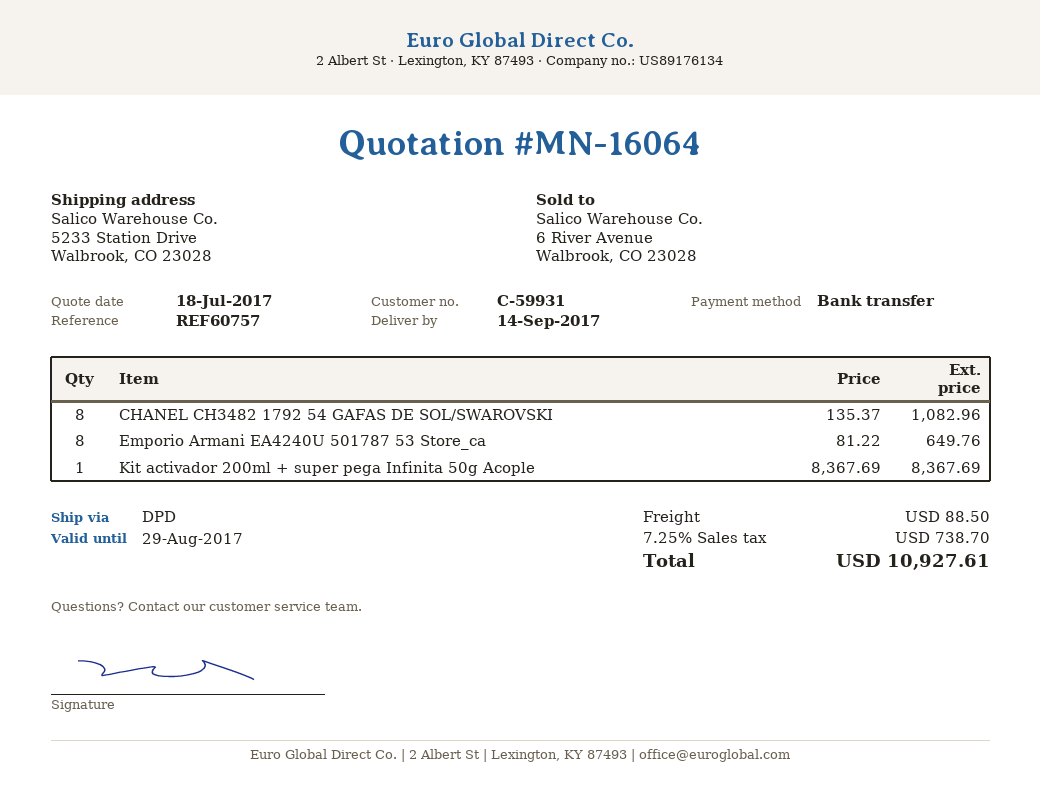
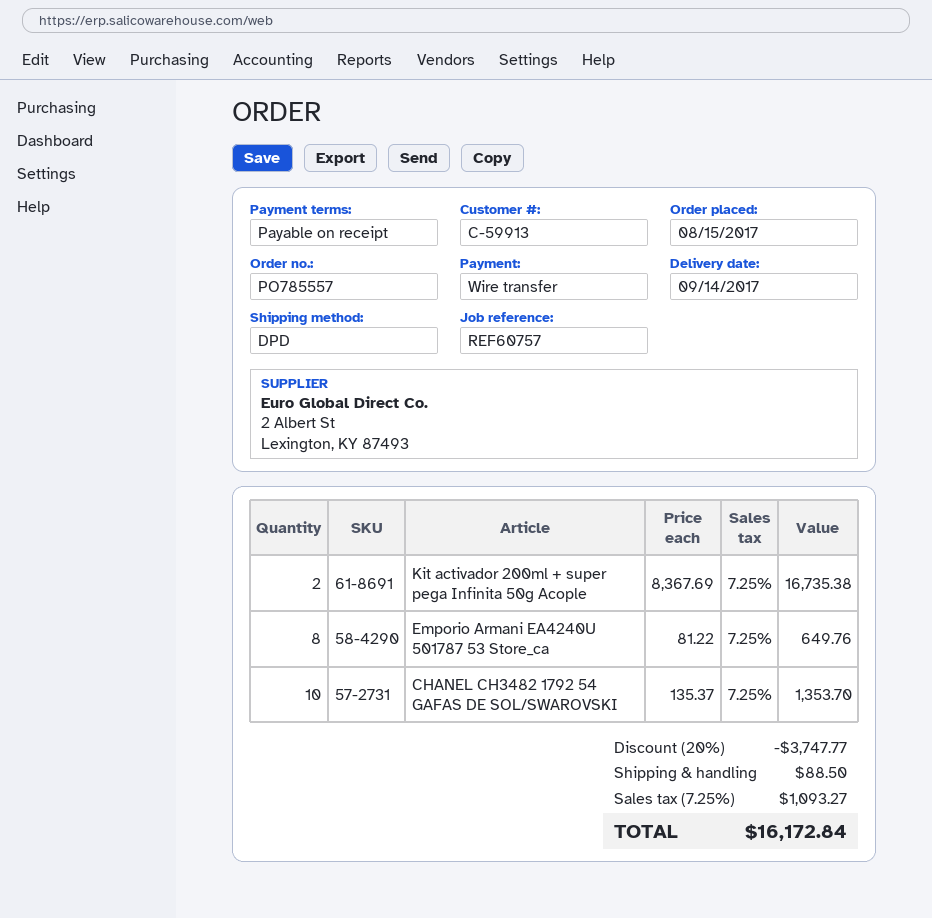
customer number: C-59931 -> C-59913
CHANEL CH3482 1792 54 GAFAS DE SOL/SWAROVSKI: 8 x 135.37 = 1082.96 -> 10 x 135.37 = 1353.70
Kit activador 200ml + super pega Infinita 50g Acople: 1 x 8367.69 = 8367.69 -> 2 x 8367.69 = 16735.38
discount: none -> 20% = 3747.77
tax: 7.25% = 738.70 -> 7.25% = 1093.27
total: 10927.61 -> 16172.84

